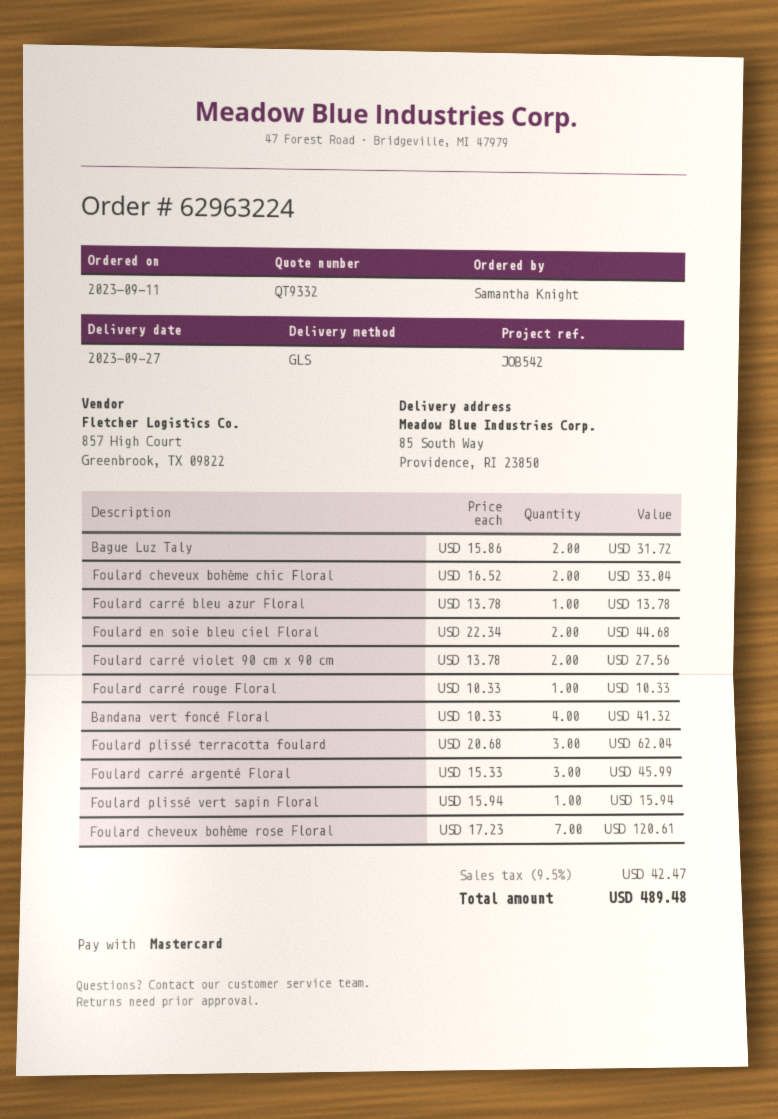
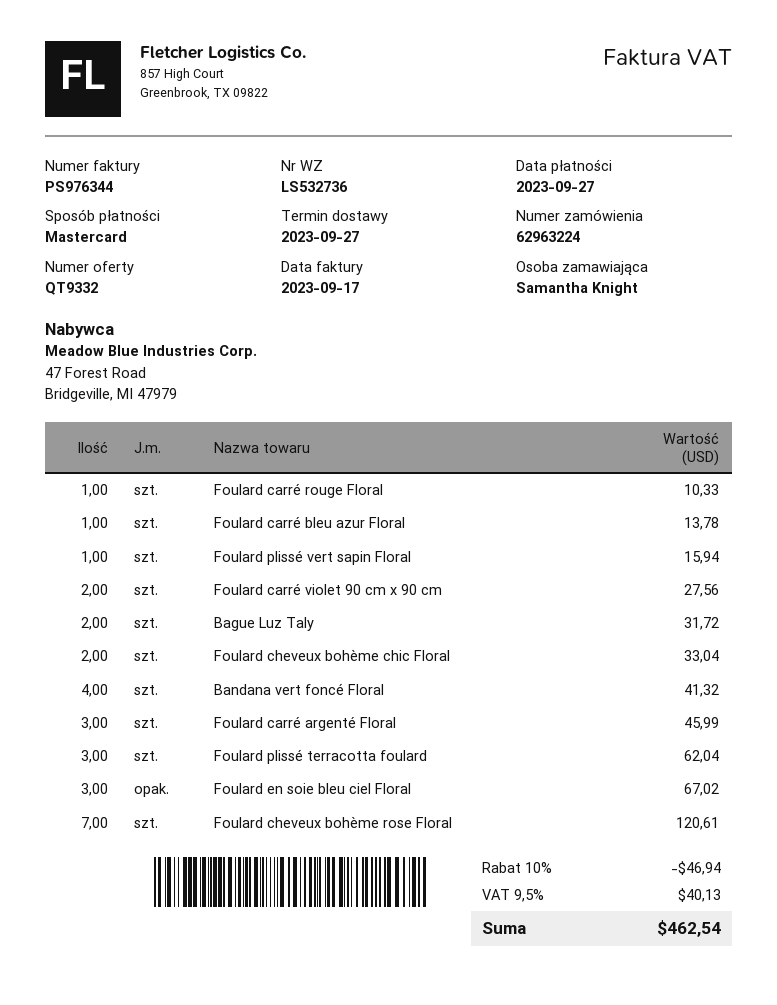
Foulard en soie bleu ciel Floral: 2 for 44.68 -> 3 for 67.02
discount: none -> 10% = 46.94
tax: 9.5% = 42.47 -> 9.5% = 40.13
total: 489.48 -> 462.54

